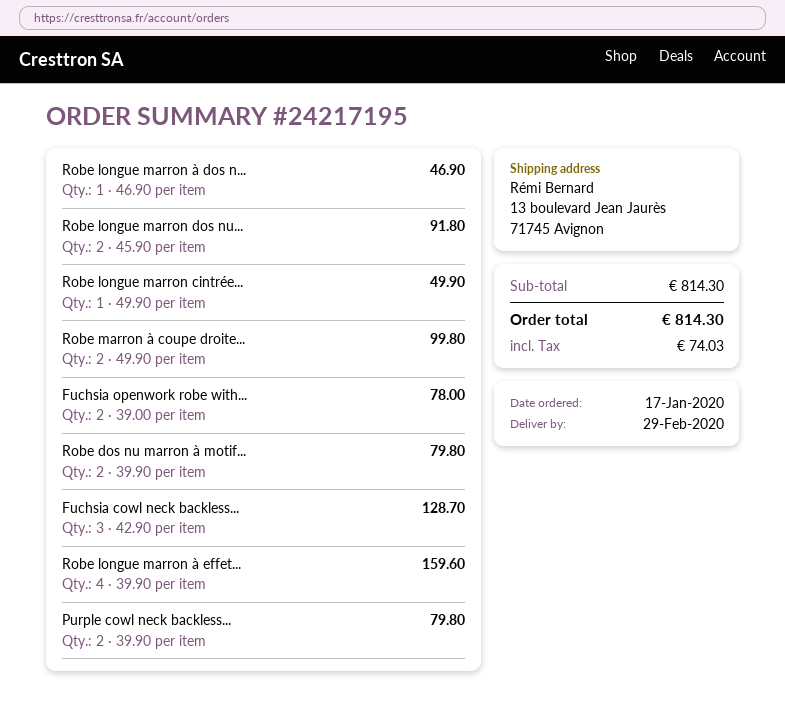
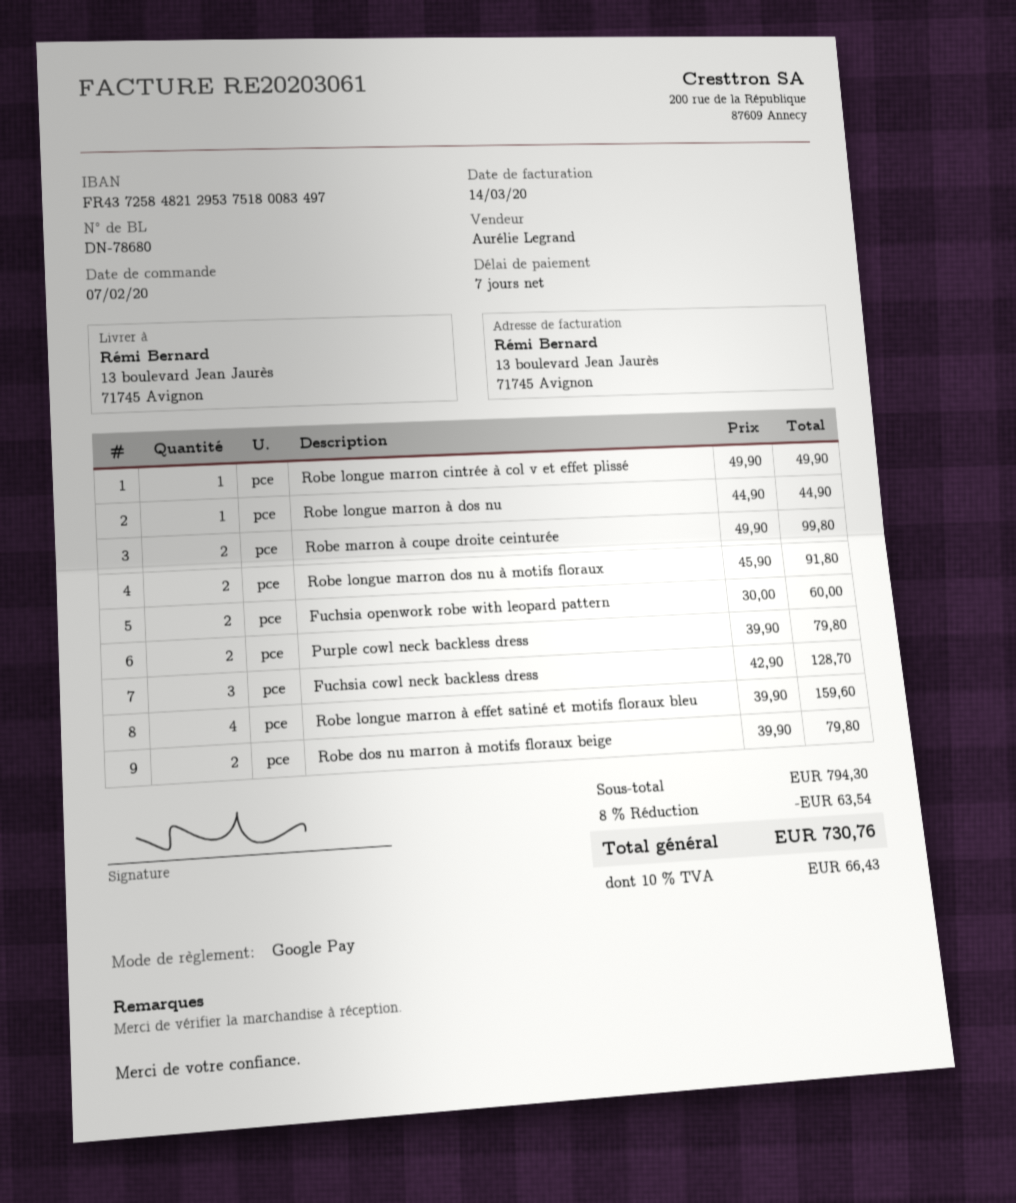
order date: 2020-01-17 -> 2020-02-07
Robe longue marron à dos n...: 1 x 46.90 = 46.90 -> 1 x 44.90 = 44.90
Fuchsia openwork robe with...: 2 x 39.00 = 78.00 -> 2 x 30.00 = 60.00
subtotal: 814.30 -> 794.30
discount: none -> 8% = 63.54
tax: 74.03 -> 66.43
total: 814.30 -> 730.76

